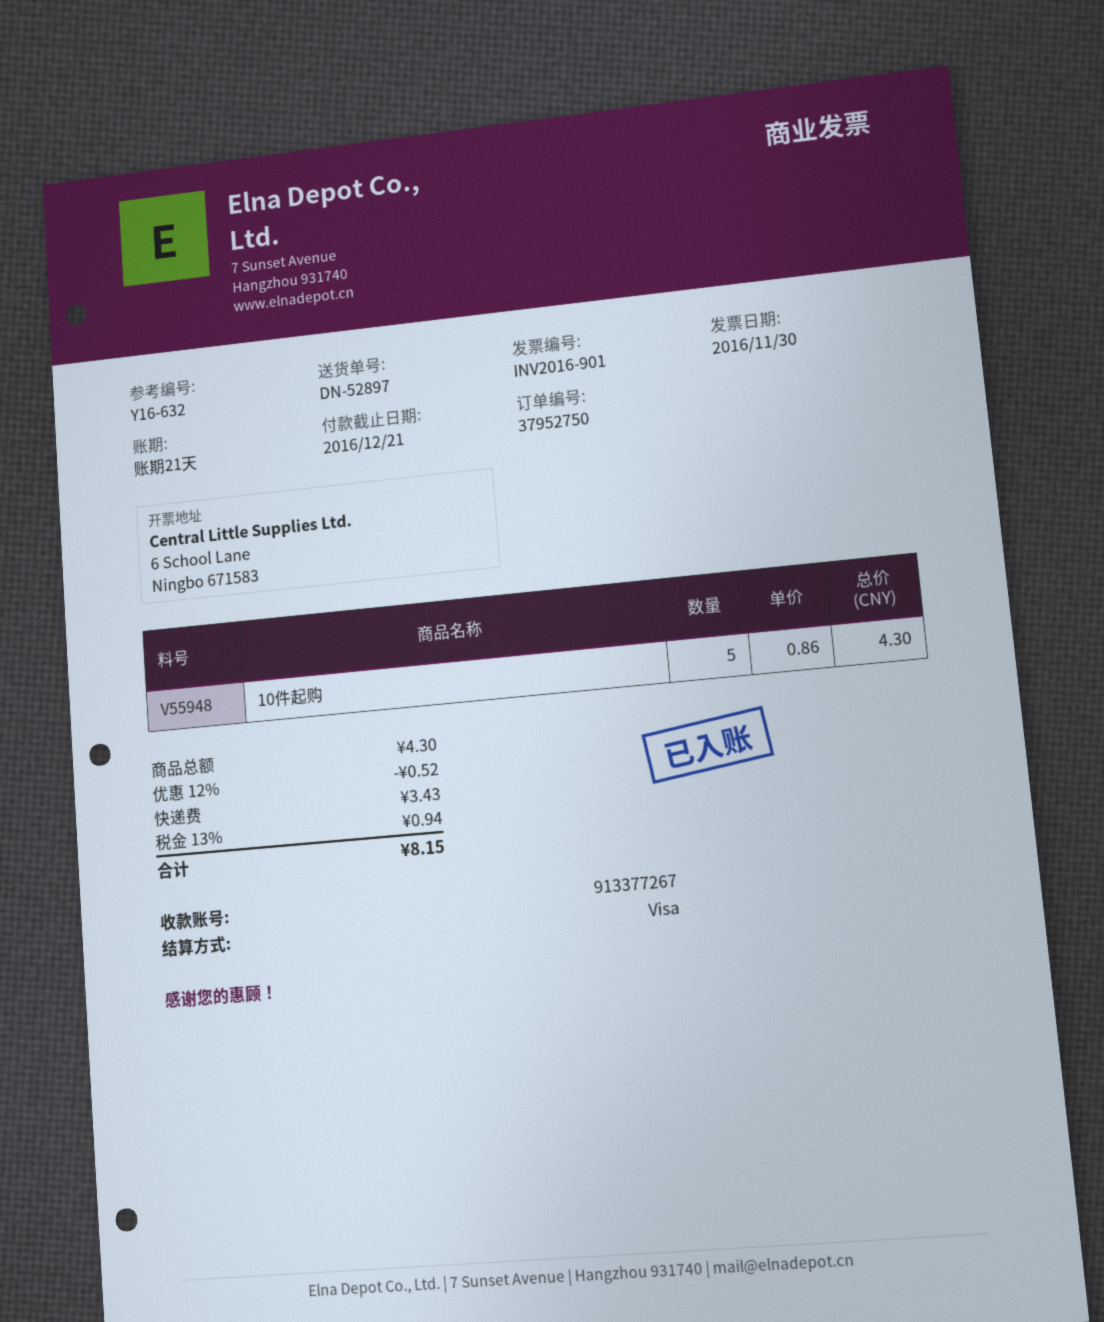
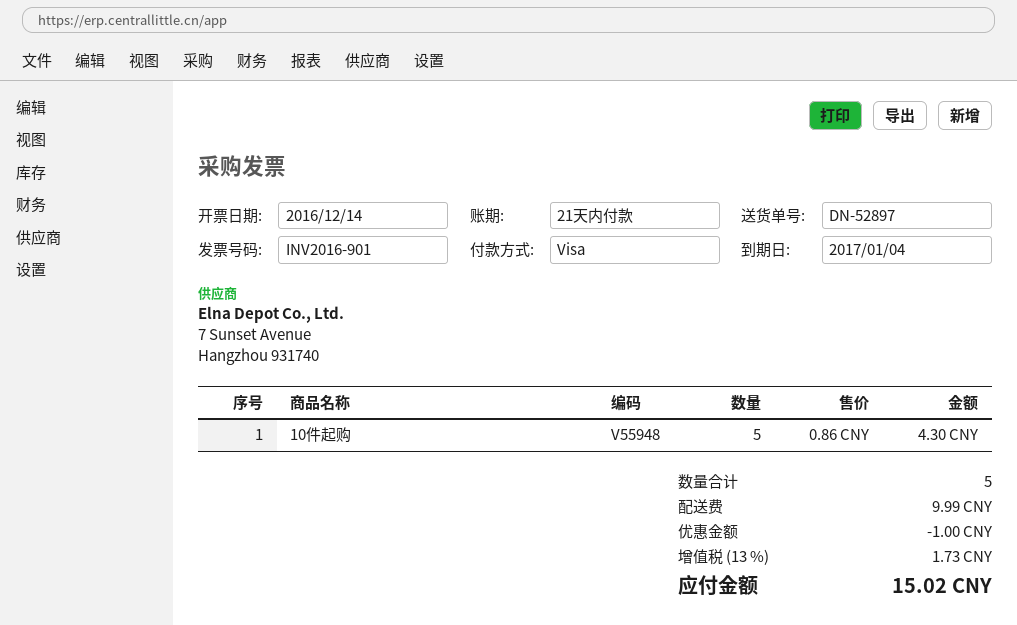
invoice date: 2016-11-30 -> 2016-12-14
due date: 2016-12-21 -> 2017-01-04
discount: 0.52 -> 1.00
shipping: 3.43 -> 9.99
tax: 13% = 0.94 -> 13% = 1.73
total: 8.15 -> 15.02

